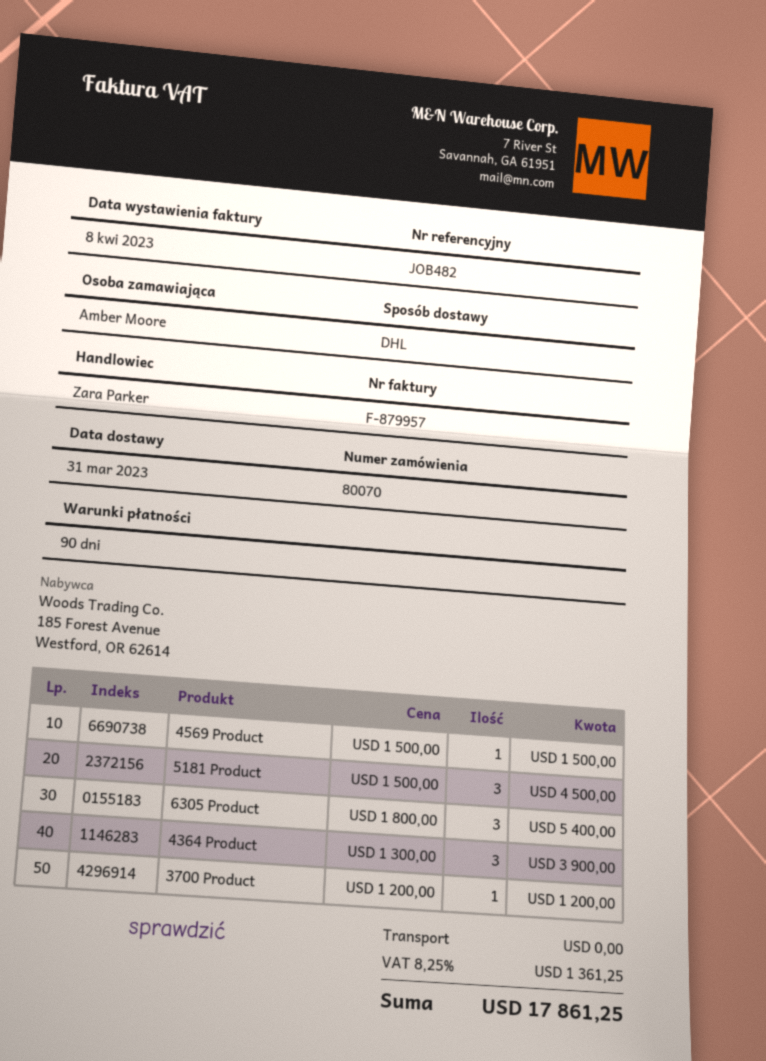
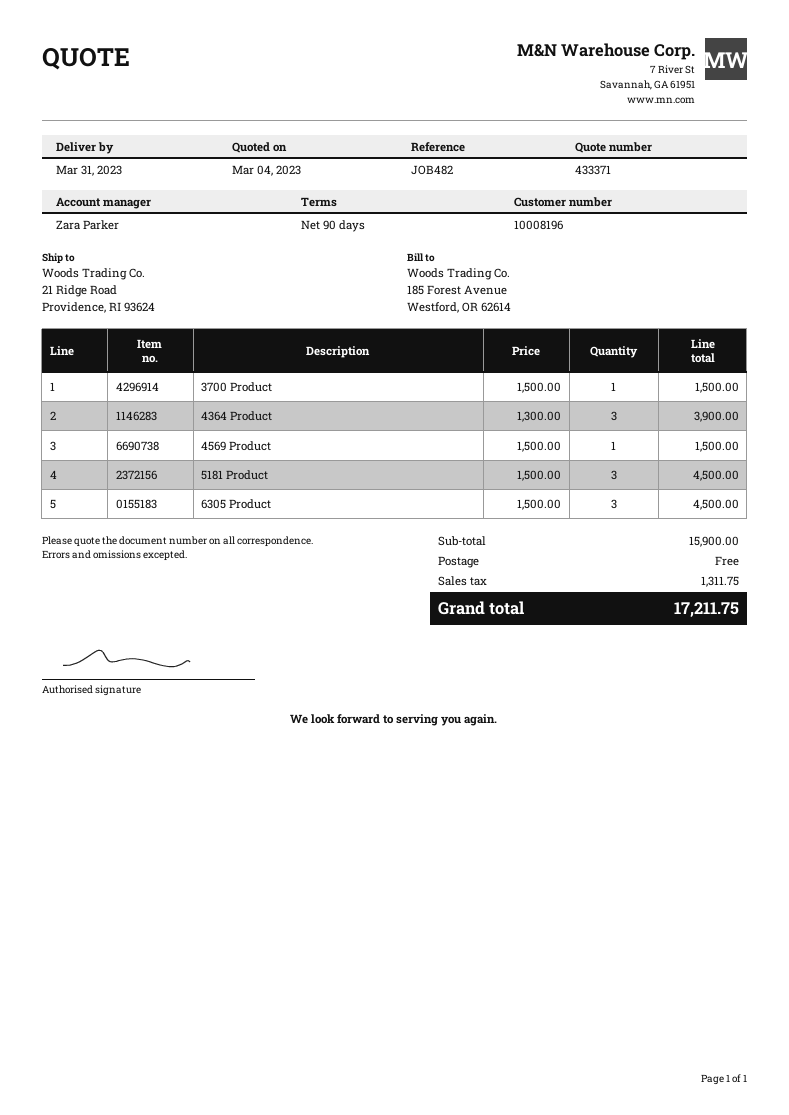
6305 Product: 3 x 1800.00 = 5400.00 -> 3 x 1500.00 = 4500.00
3700 Product: 1 x 1200.00 = 1200.00 -> 1 x 1500.00 = 1500.00
tax: 1361.25 -> 1311.75
total: 17861.25 -> 17211.75

